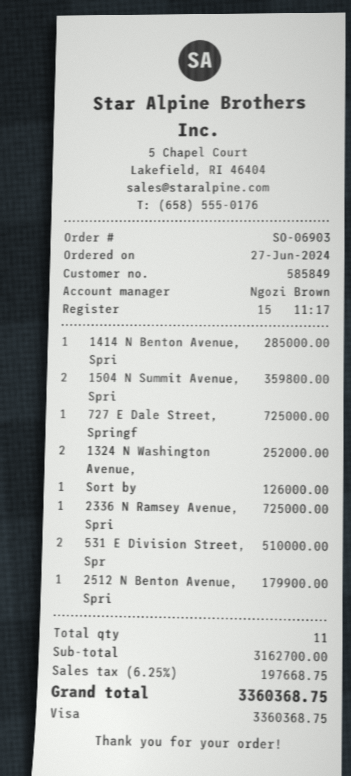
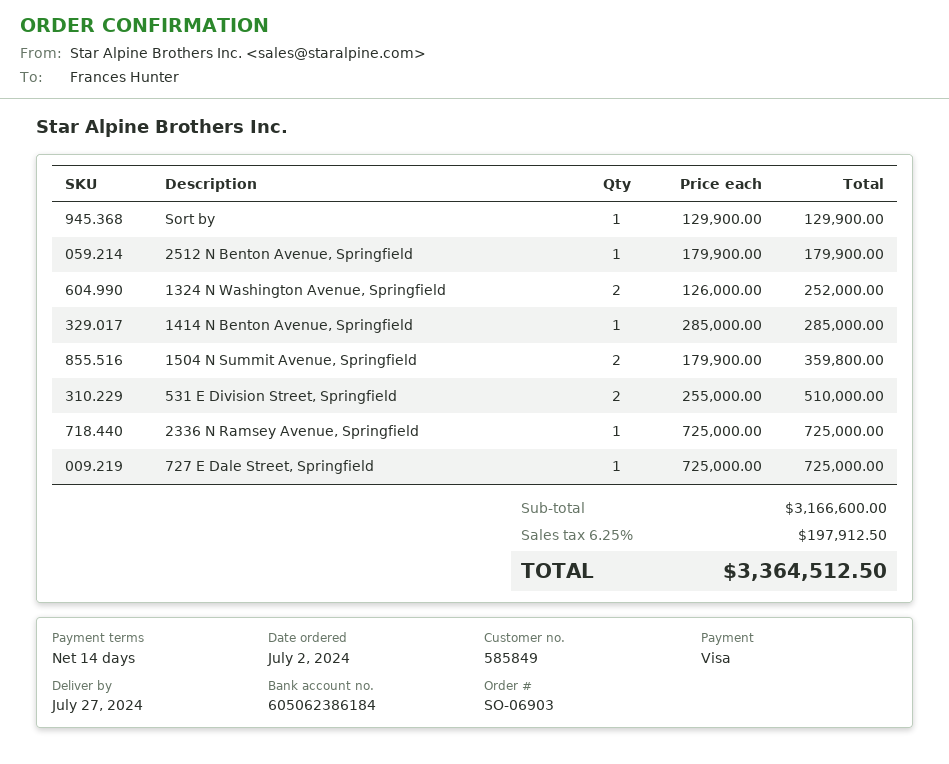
order date: 2024-06-27 -> 2024-07-02
Sort by: 1 for 126000.00 -> 1 for 129900.00
subtotal: 3162700.00 -> 3166600.00
tax: 6.25% = 197668.75 -> 6.25% = 197912.50
total: 3360368.75 -> 3364512.50

